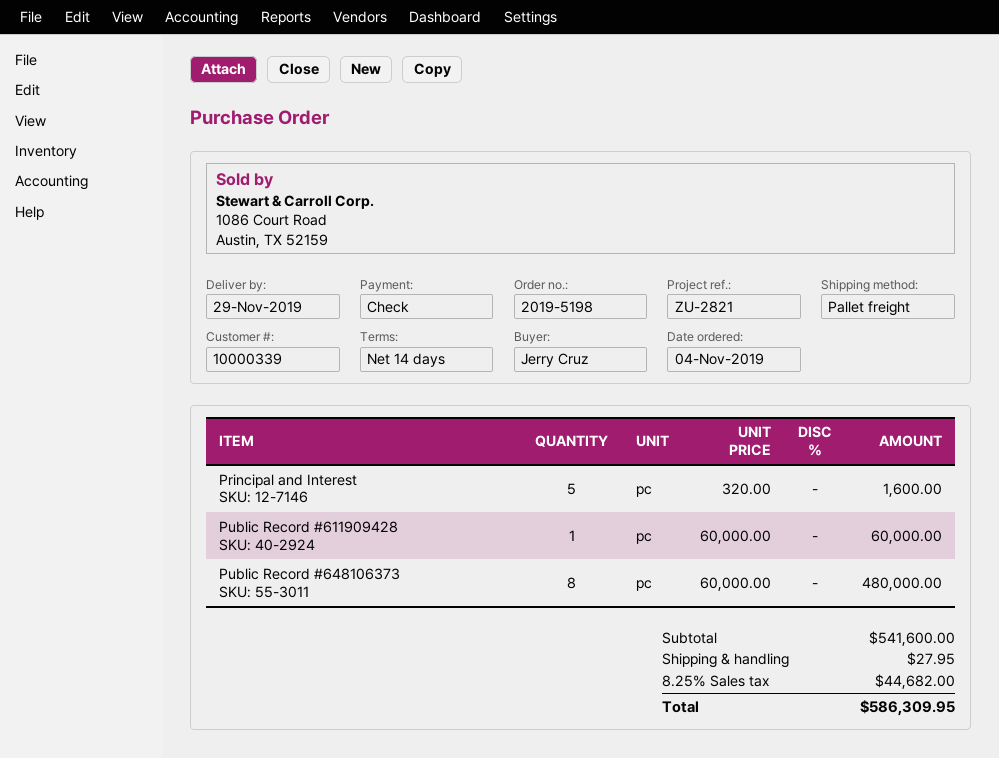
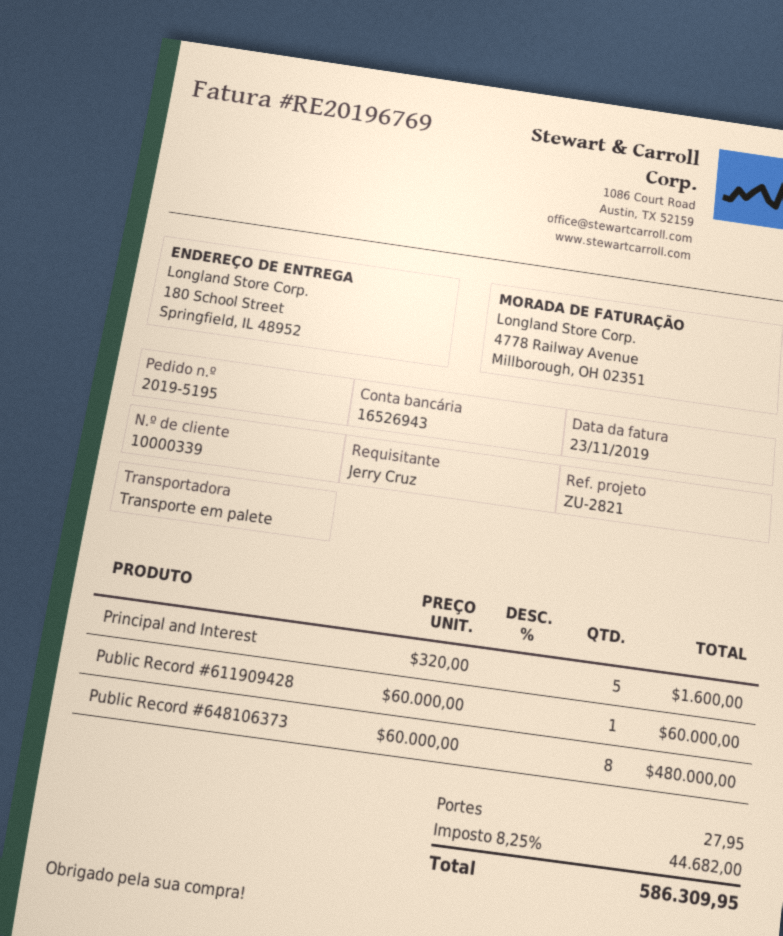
order number: 2019-5198 -> 2019-5195

